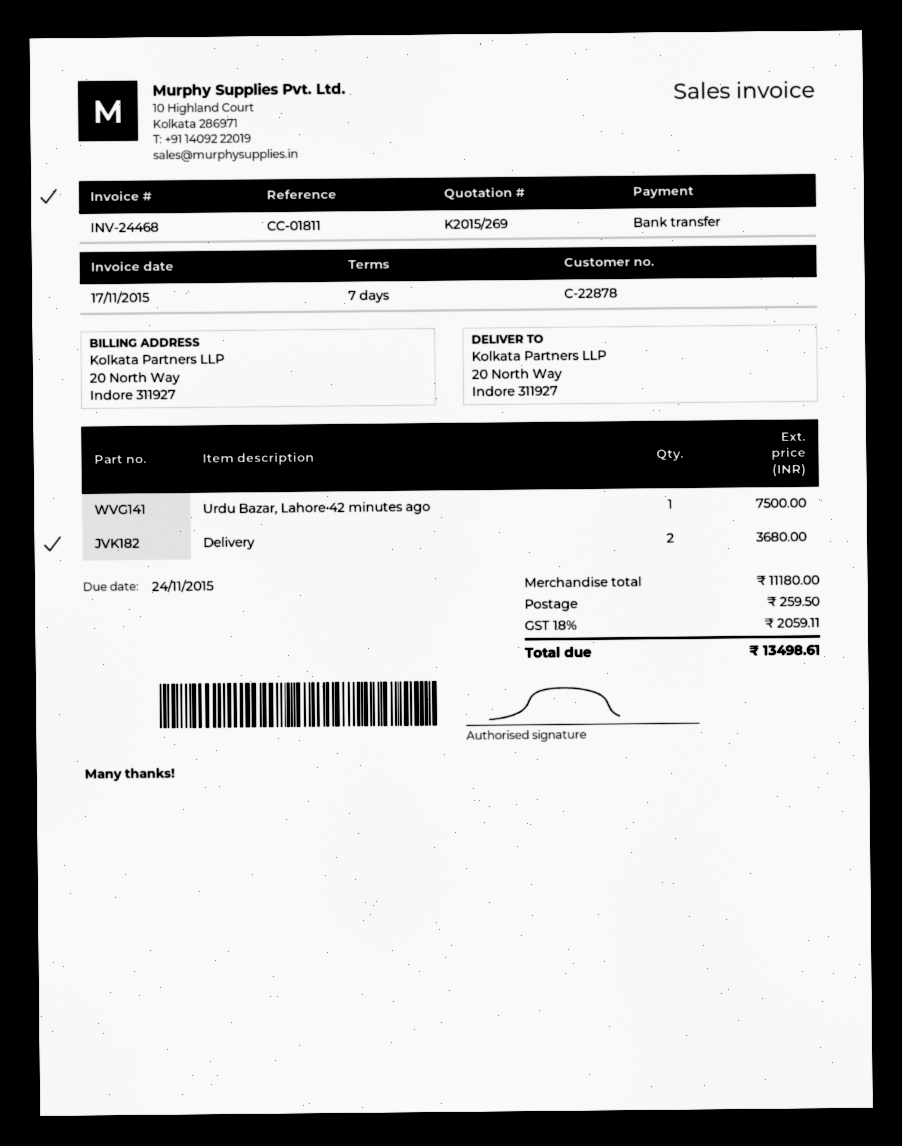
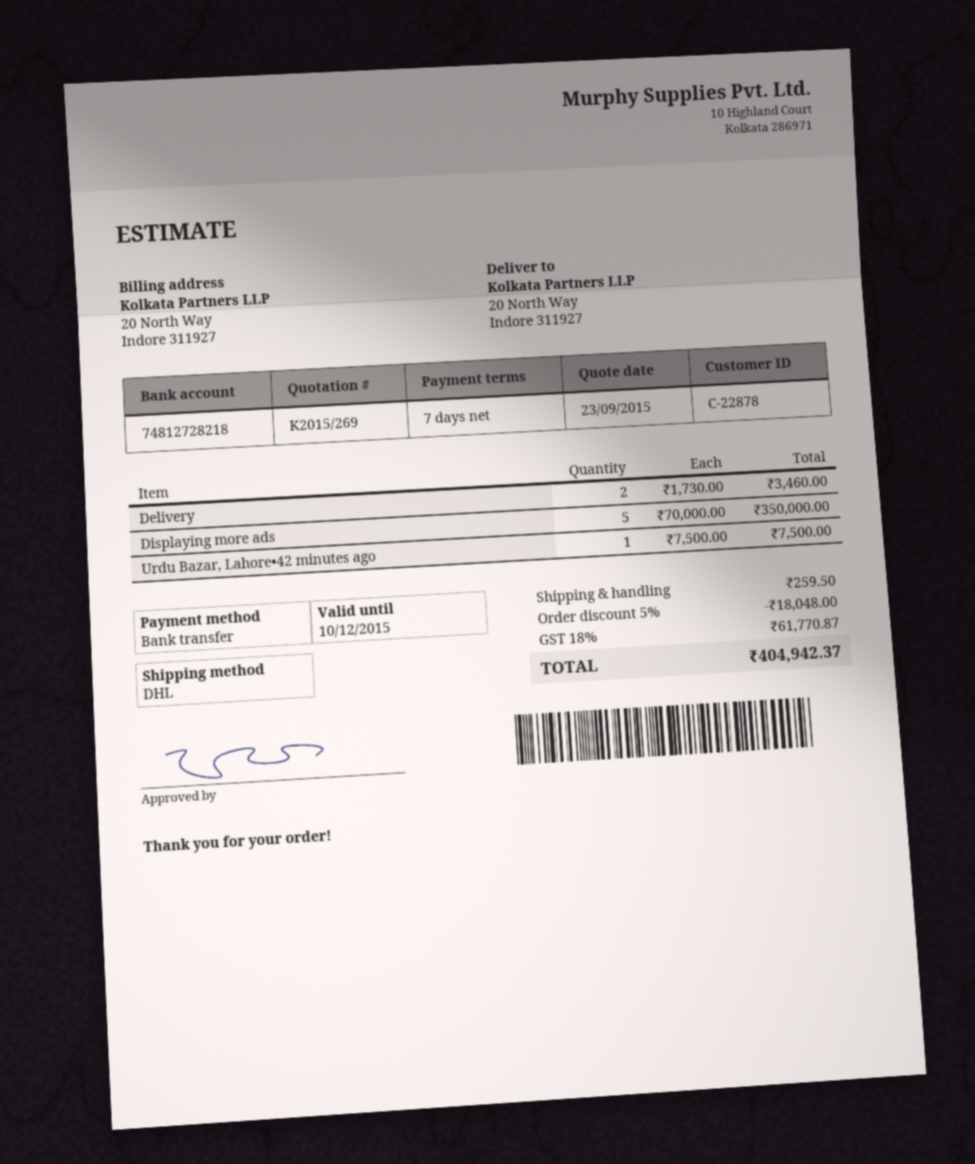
Delivery: 2 for 3680.00 -> 2 for 3460.00
Displaying more ads: none -> 5 for 350000.00
discount: none -> 5% = 18048.00
tax: 18% = 2059.11 -> 18% = 61770.87
total: 13498.61 -> 404942.37

